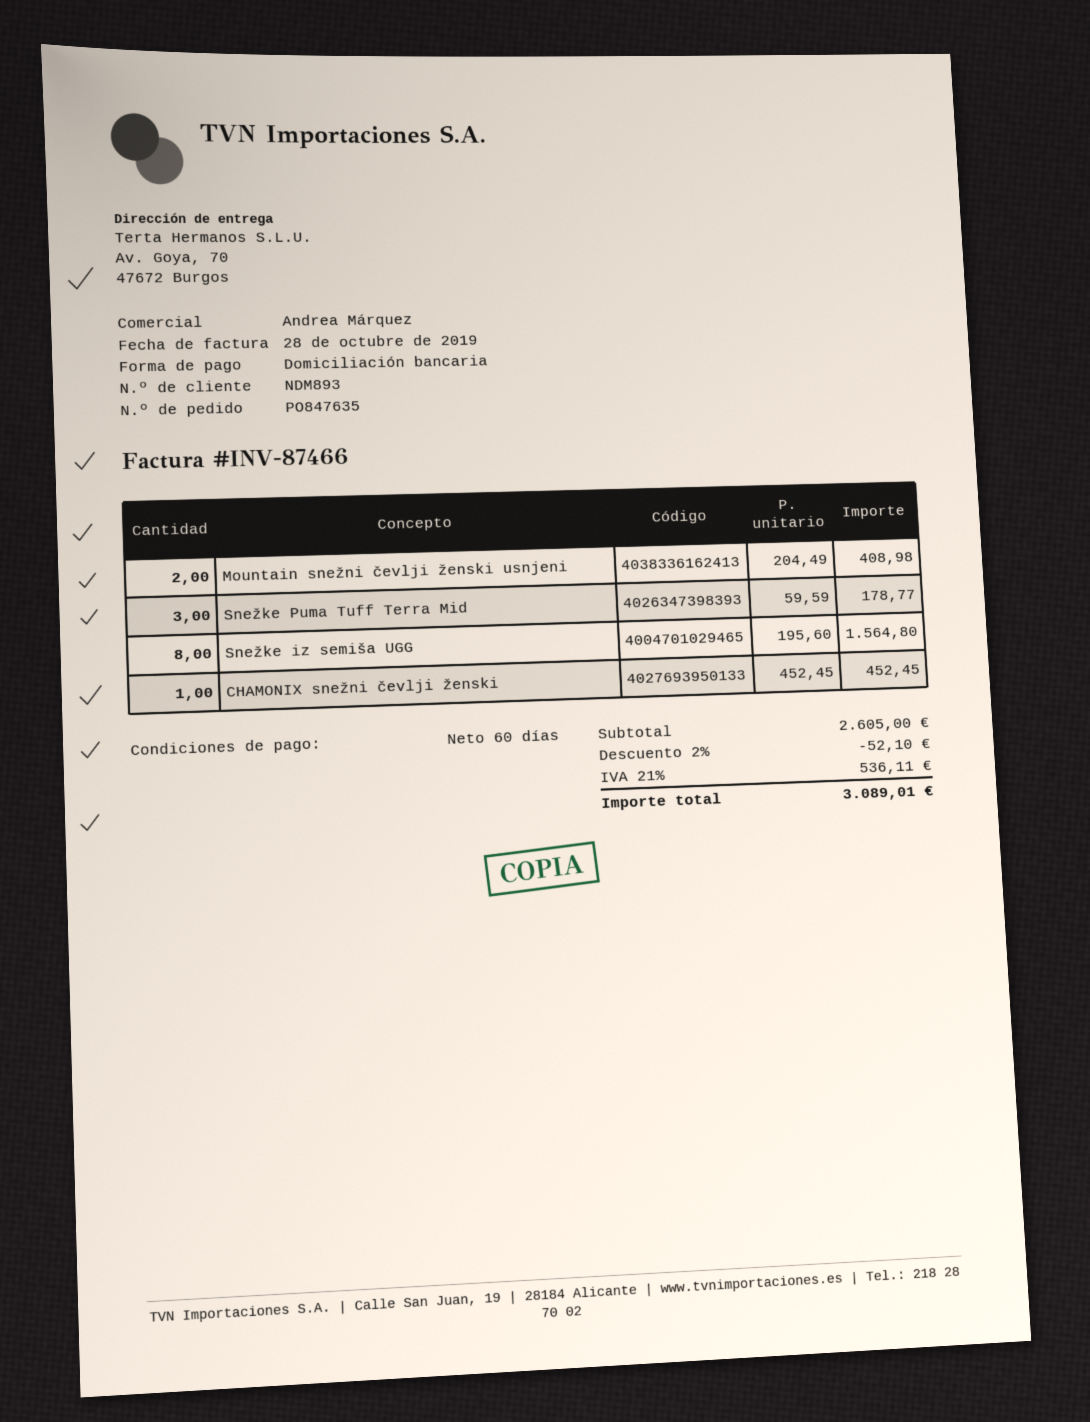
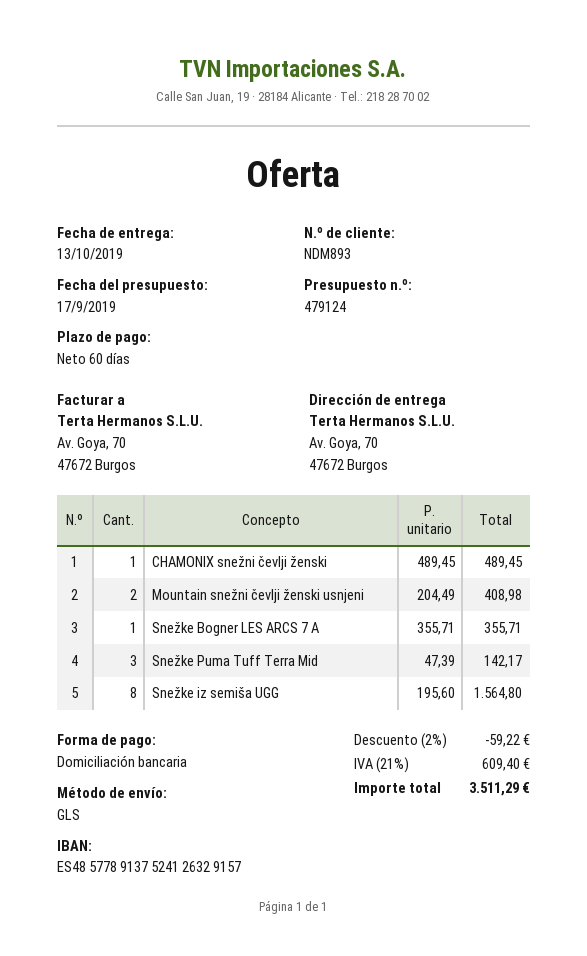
Snežke Puma Tuff Terra Mid: 3 x 59.59 = 178.77 -> 3 x 47.39 = 142.17
CHAMONIX snežni čevlji ženski: 1 x 452.45 = 452.45 -> 1 x 489.45 = 489.45
Snežke Bogner LES ARCS 7 A: none -> 1 x 355.71 = 355.71
discount: 2% = 52.10 -> 2% = 59.22
tax: 21% = 536.11 -> 21% = 609.40
total: 3089.01 -> 3511.29

